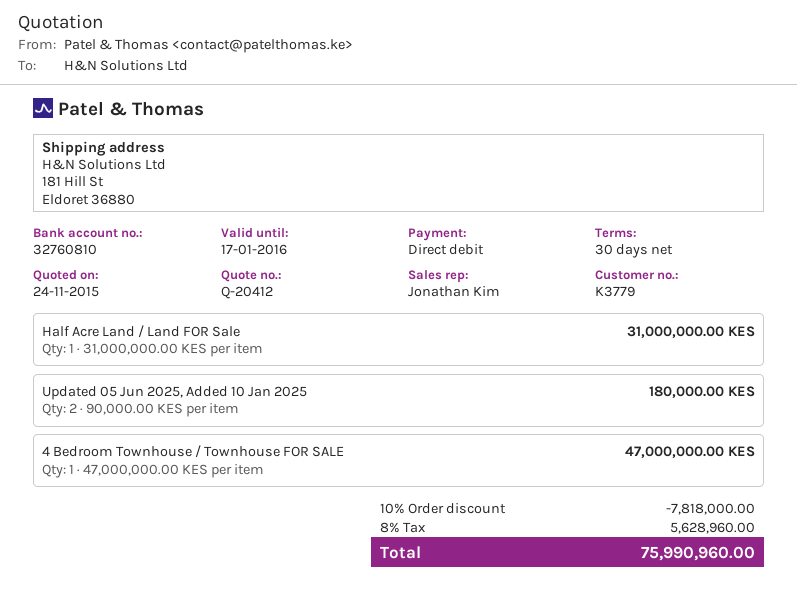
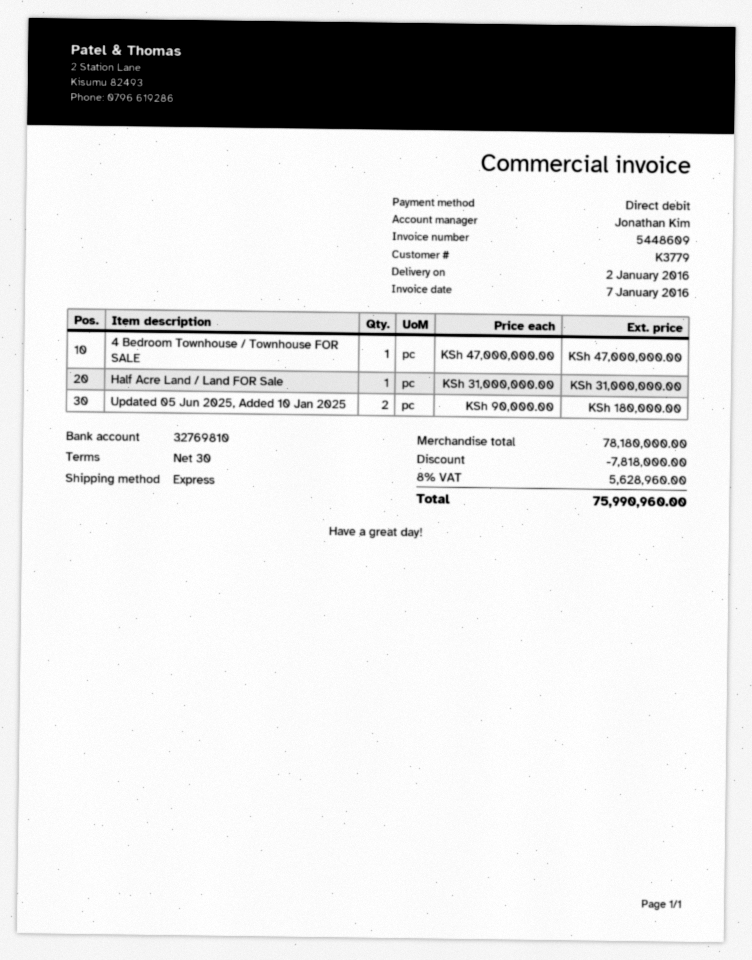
bank account: 32760810 -> 32769810

